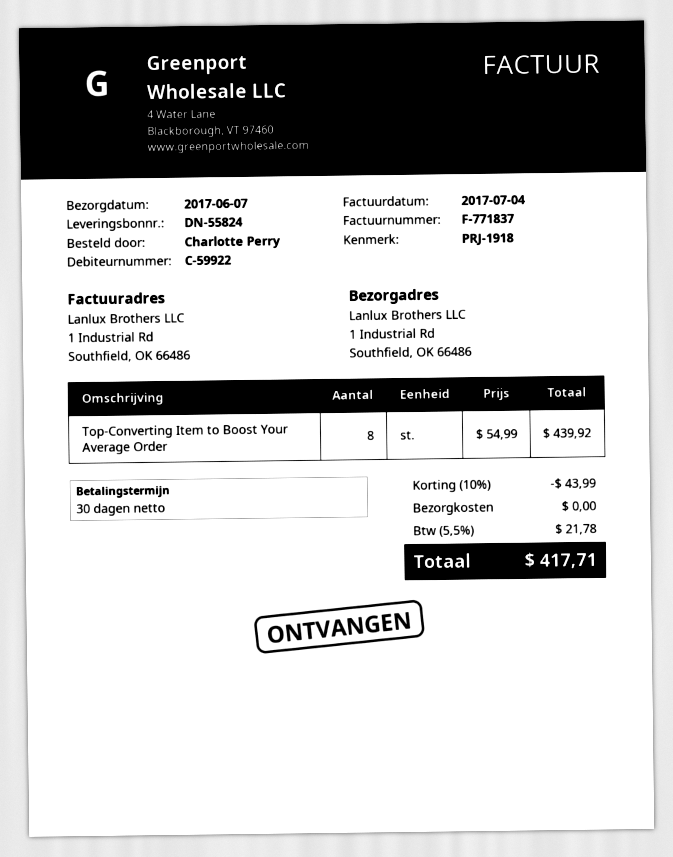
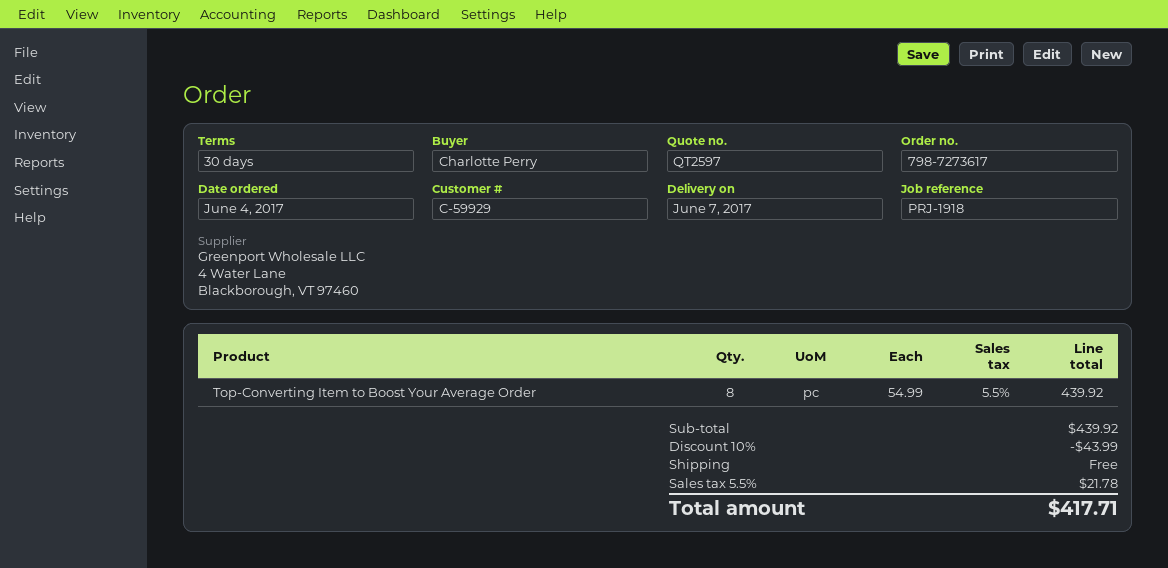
customer number: C-59922 -> C-59929

